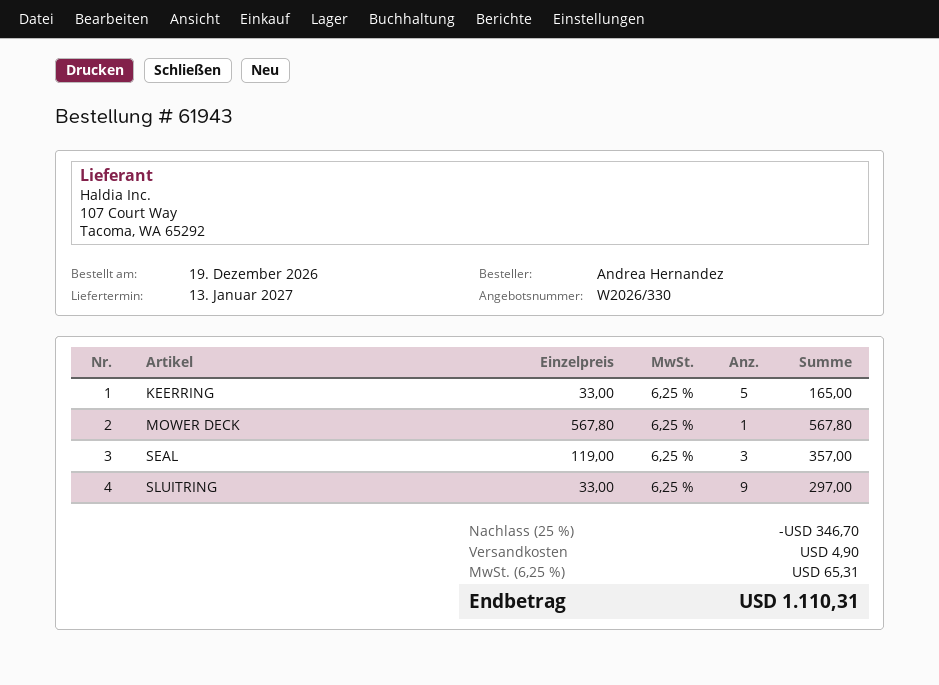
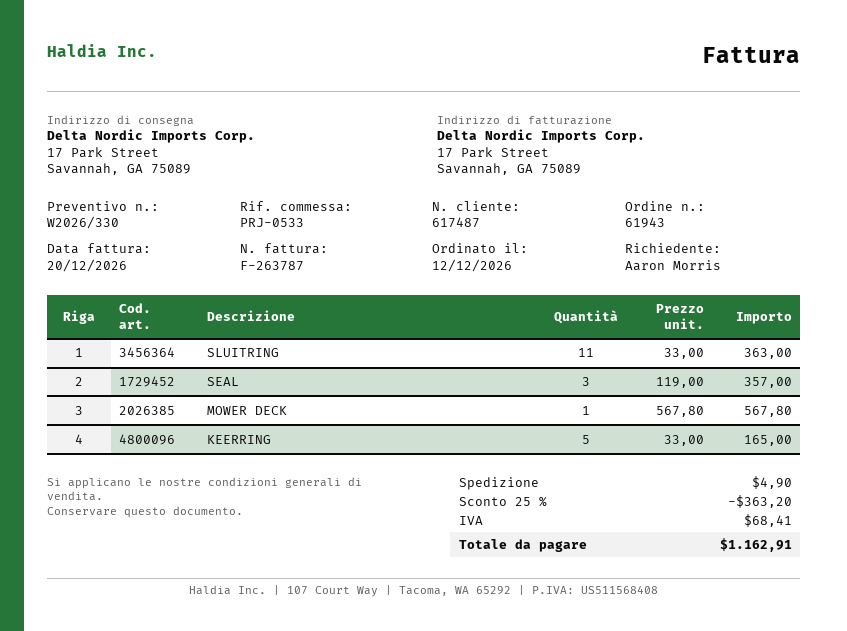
order date: 2026-12-19 -> 2026-12-12
ordered by: Andrea Hernandez -> Aaron Morris
SLUITRING: 9 x 33.00 = 297.00 -> 11 x 33.00 = 363.00
discount: 25% = 346.70 -> 25% = 363.20
tax: 65.31 -> 68.41
total: 1110.31 -> 1162.91

